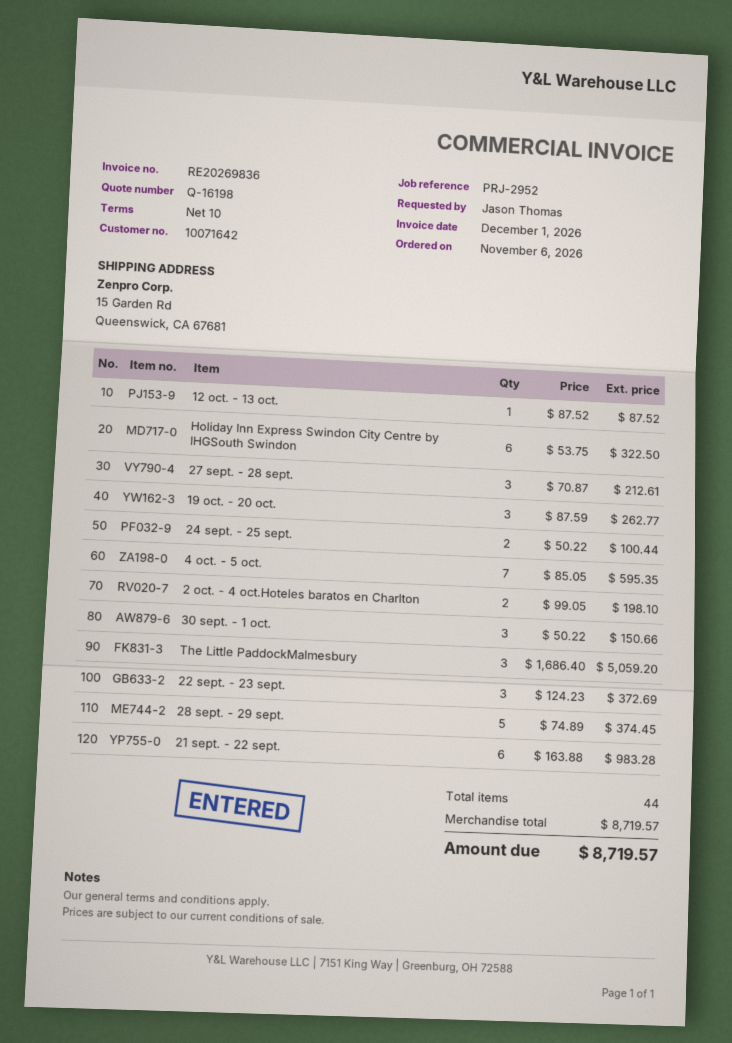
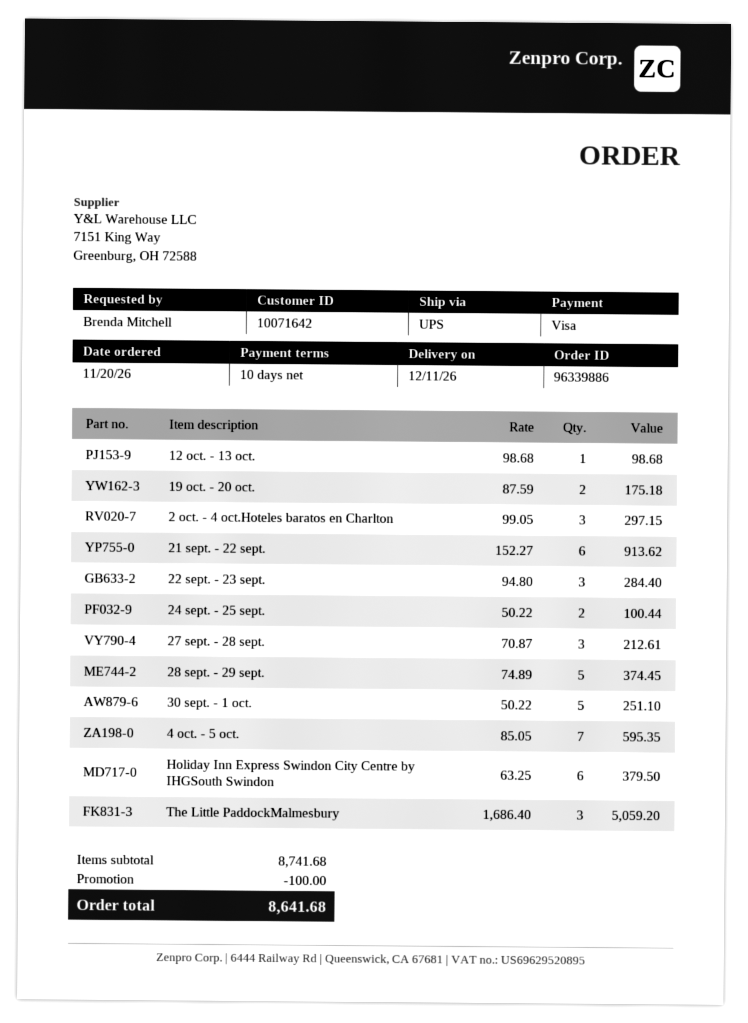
order date: 2026-11-06 -> 2026-11-20
ordered by: Jason Thomas -> Brenda Mitchell
12 oct. - 13 oct.: 1 x 87.52 = 87.52 -> 1 x 98.68 = 98.68
Holiday Inn Express Swindon City Centre by IHGSouth Swindon: 6 x 53.75 = 322.50 -> 6 x 63.25 = 379.50
19 oct. - 20 oct.: 3 x 87.59 = 262.77 -> 2 x 87.59 = 175.18
2 oct. - 4 oct.Hoteles baratos en Charlton: 2 x 99.05 = 198.10 -> 3 x 99.05 = 297.15
30 sept. - 1 oct.: 3 x 50.22 = 150.66 -> 5 x 50.22 = 251.10
22 sept. - 23 sept.: 3 x 124.23 = 372.69 -> 3 x 94.80 = 284.40
21 sept. - 22 sept.: 6 x 163.88 = 983.28 -> 6 x 152.27 = 913.62
subtotal: 8719.57 -> 8741.68
discount: none -> 100.00
total: 8719.57 -> 8641.68

